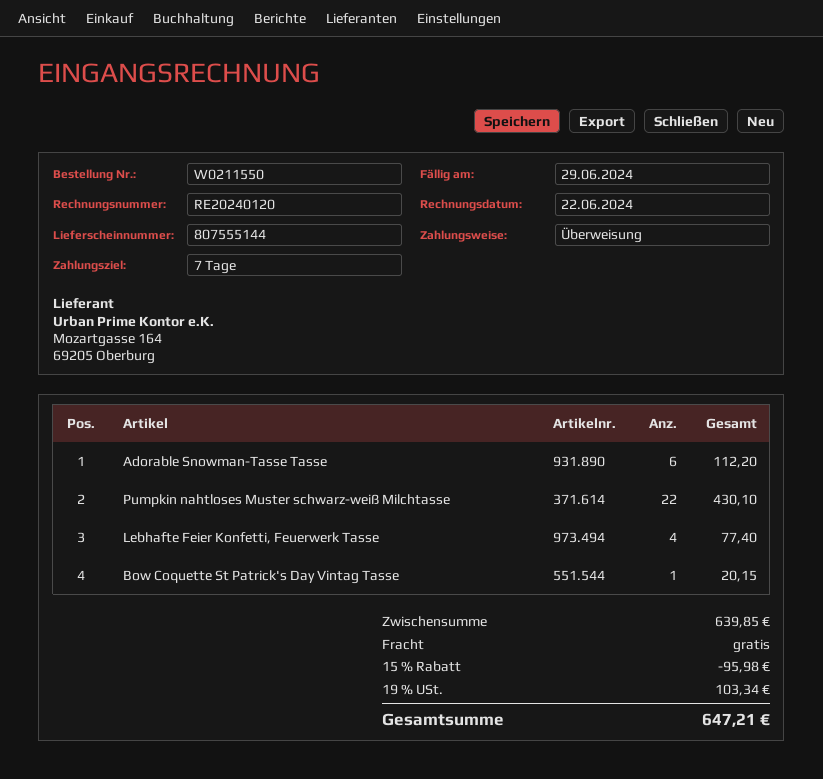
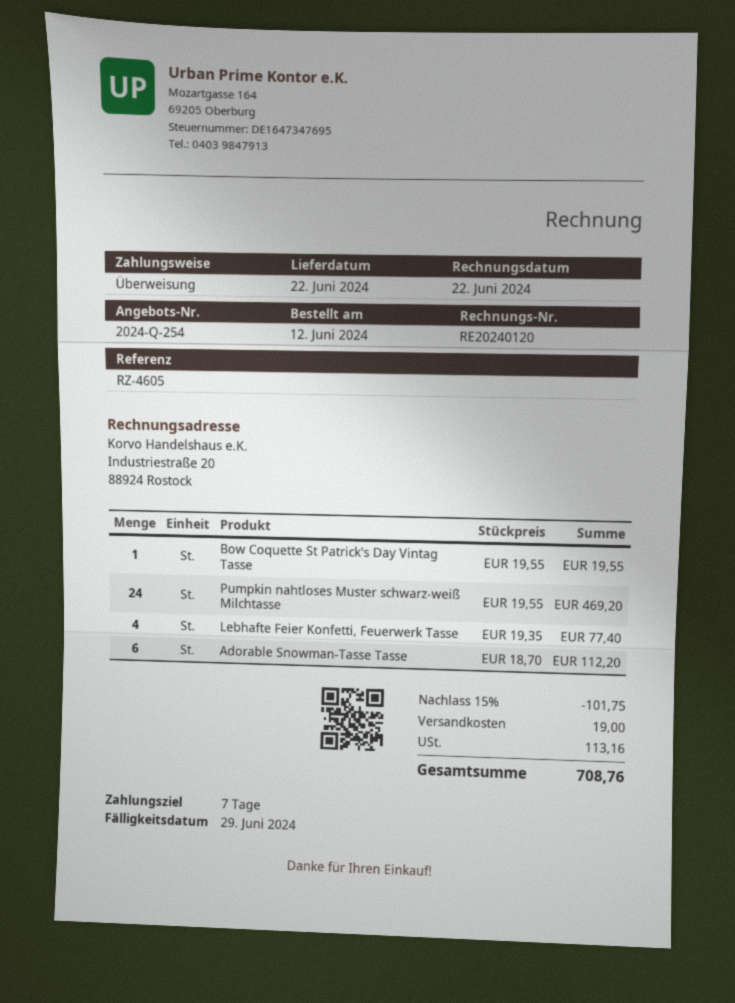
Pumpkin nahtloses Muster schwarz-weiß Milchtasse: 22 for 430.10 -> 24 for 469.20
Bow Coquette St Patrick's Day Vintag Tasse: 1 for 20.15 -> 1 for 19.55
discount: 15% = 95.98 -> 15% = 101.75
shipping: 0.00 -> 19.00
tax: 103.34 -> 113.16
total: 647.21 -> 708.76

